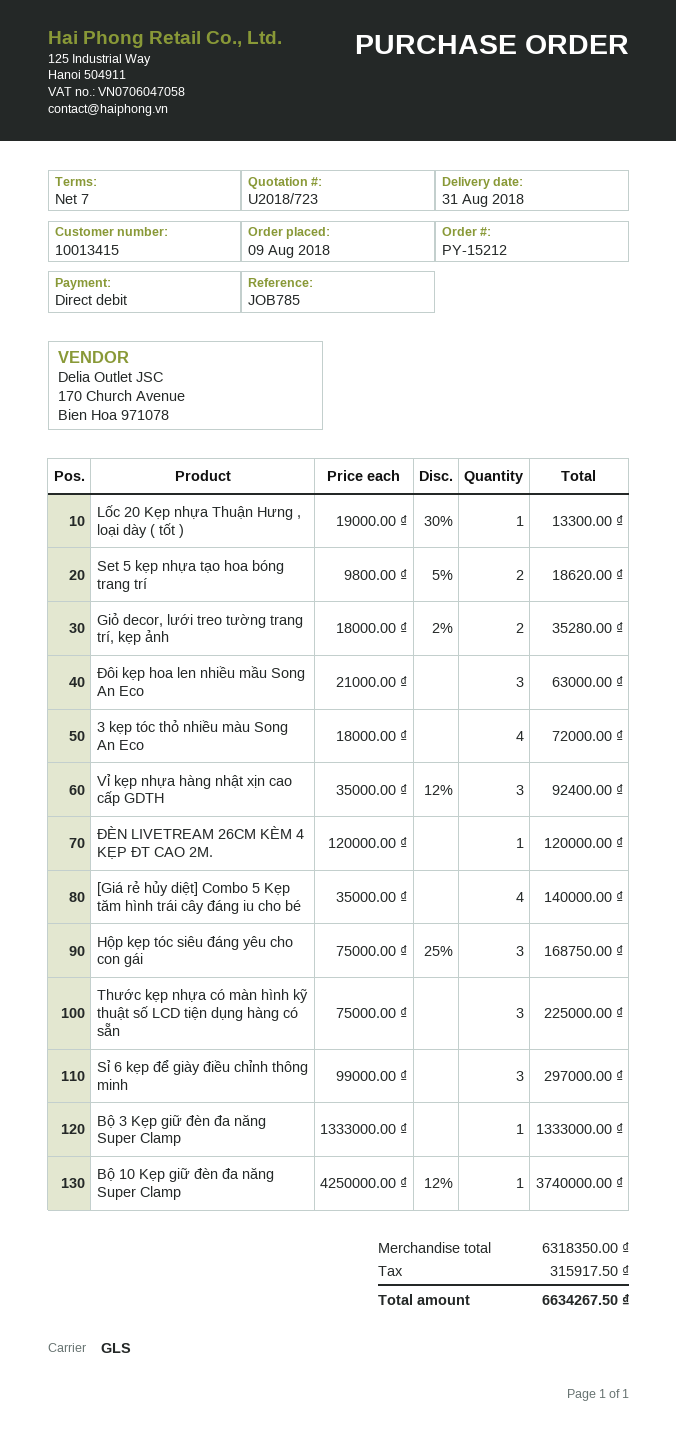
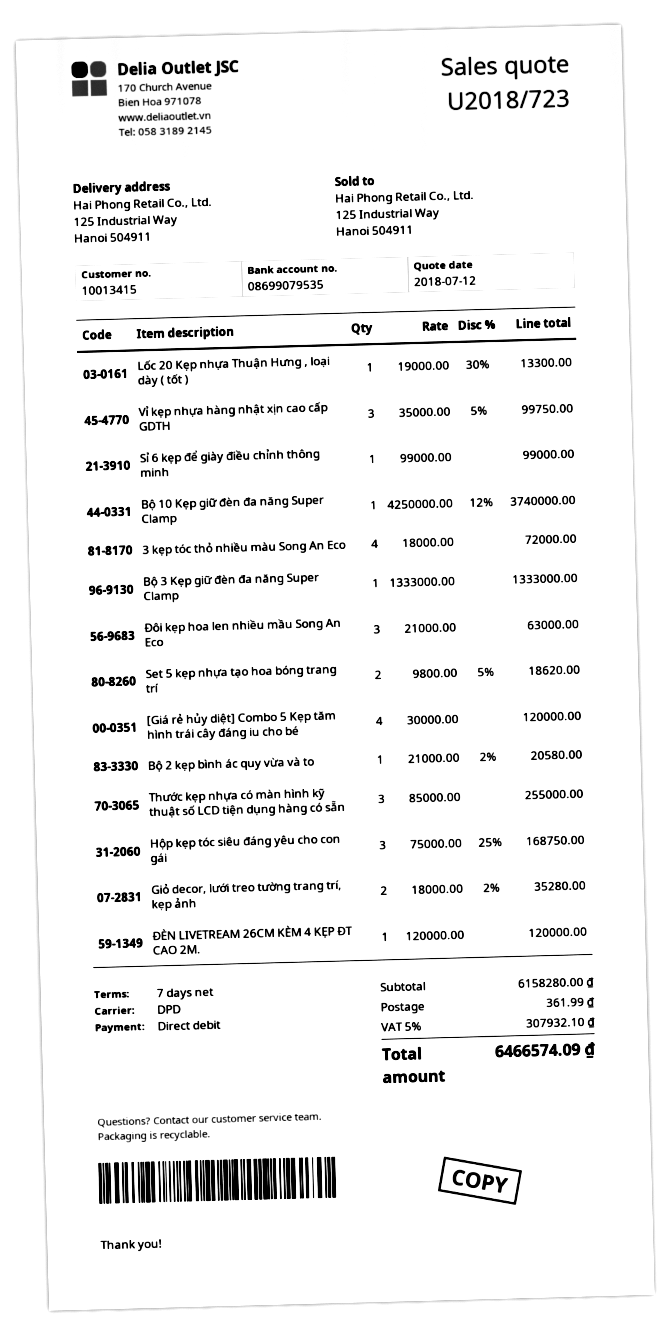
shipping method: GLS -> DPD
Vỉ kẹp nhựa hàng nhật xịn cao cấp GDTH: 3 x 35000.00 - 12% = 92400.00 -> 3 x 35000.00 - 5% = 99750.00
[Giá rẻ hủy diệt] Combo 5 Kẹp tăm hình trái cây đáng iu cho bé: 4 x 35000.00 = 140000.00 -> 4 x 30000.00 = 120000.00
Thước kẹp nhựa có màn hình kỹ thuật số LCD tiện dụng hàng có sẵn: 3 x 75000.00 = 225000.00 -> 3 x 85000.00 = 255000.00
Sỉ 6 kẹp để giày điều chỉnh thông minh: 3 x 99000.00 = 297000.00 -> 1 x 99000.00 = 99000.00
Bộ 2 kẹp bình ác quy vừa và to: none -> 1 x 21000.00 - 2% = 20580.00
subtotal: 6318350.00 -> 6158280.00
shipping: none -> 361.99
tax: 315917.50 -> 307932.10
total: 6634267.50 -> 6466574.09

